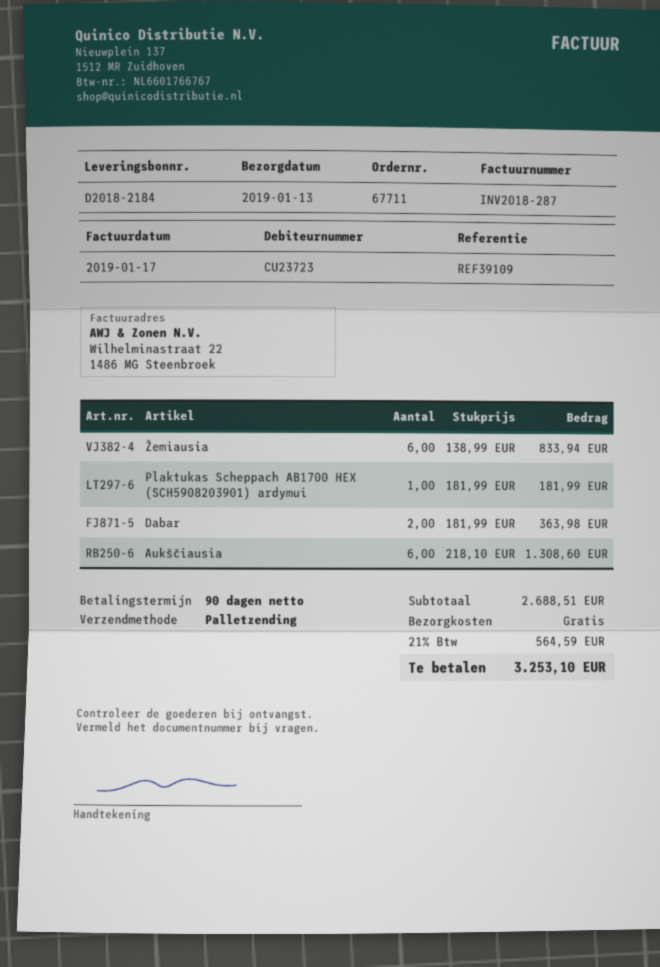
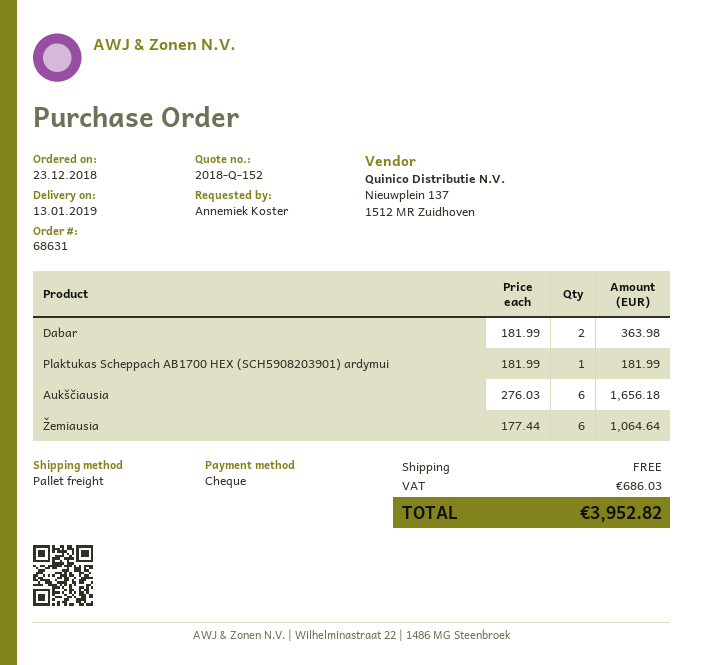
order number: 67711 -> 68631
Žemiausia: 6 x 138.99 = 833.94 -> 6 x 177.44 = 1064.64
Aukščiausia: 6 x 218.10 = 1308.60 -> 6 x 276.03 = 1656.18
tax: 564.59 -> 686.03
total: 3253.10 -> 3952.82

